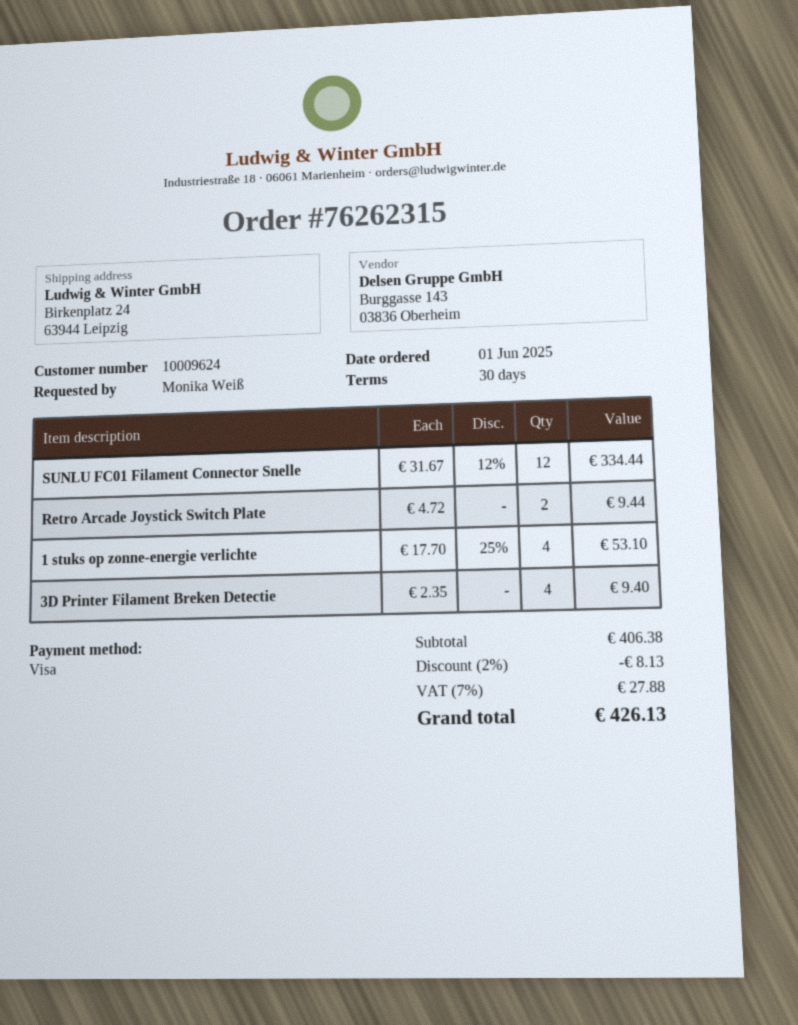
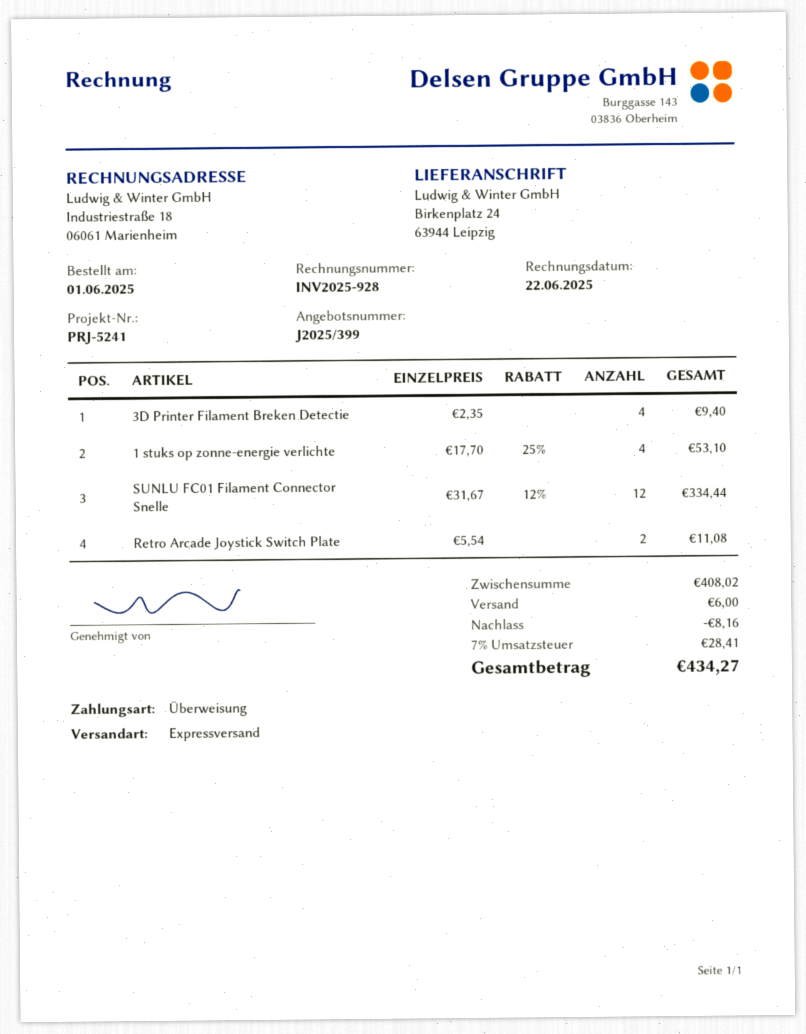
payment method: Visa -> bank transfer
Retro Arcade Joystick Switch Plate: 2 x 4.72 = 9.44 -> 2 x 5.54 = 11.08
subtotal: 406.38 -> 408.02
discount: 8.13 -> 8.16
shipping: none -> 6.00
tax: 7% = 27.88 -> 7% = 28.41
total: 426.13 -> 434.27

